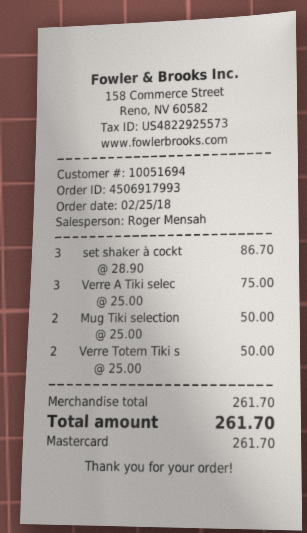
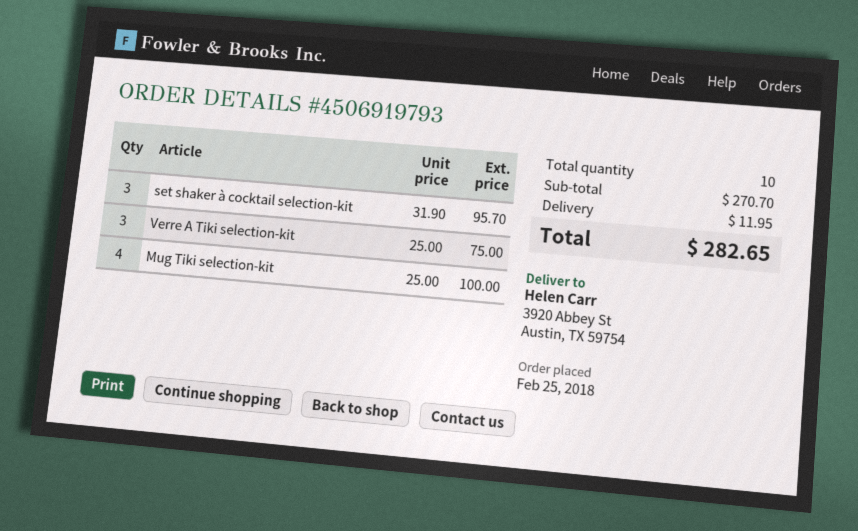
order number: 4506917993 -> 4506919793
set shaker à cockt: 3 x 28.90 = 86.70 -> 3 x 31.90 = 95.70
Mug Tiki selection: 2 x 25.00 = 50.00 -> 4 x 25.00 = 100.00
Verre Totem Tiki s: 2 x 25.00 = 50.00 -> none
subtotal: 261.70 -> 270.70
shipping: none -> 11.95
total: 261.70 -> 282.65

